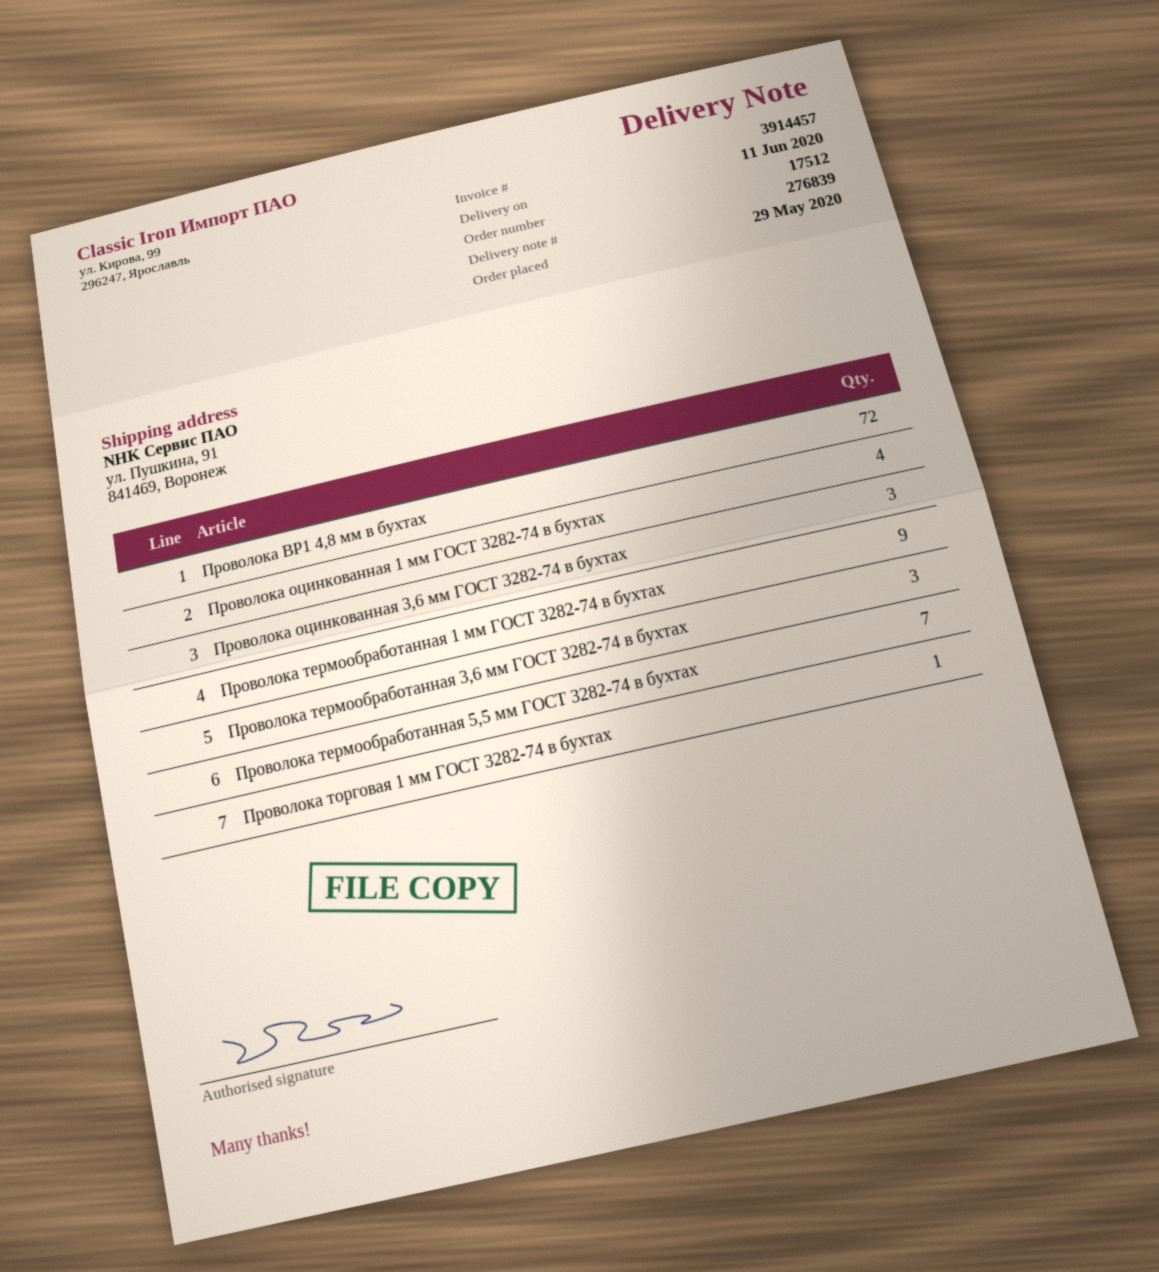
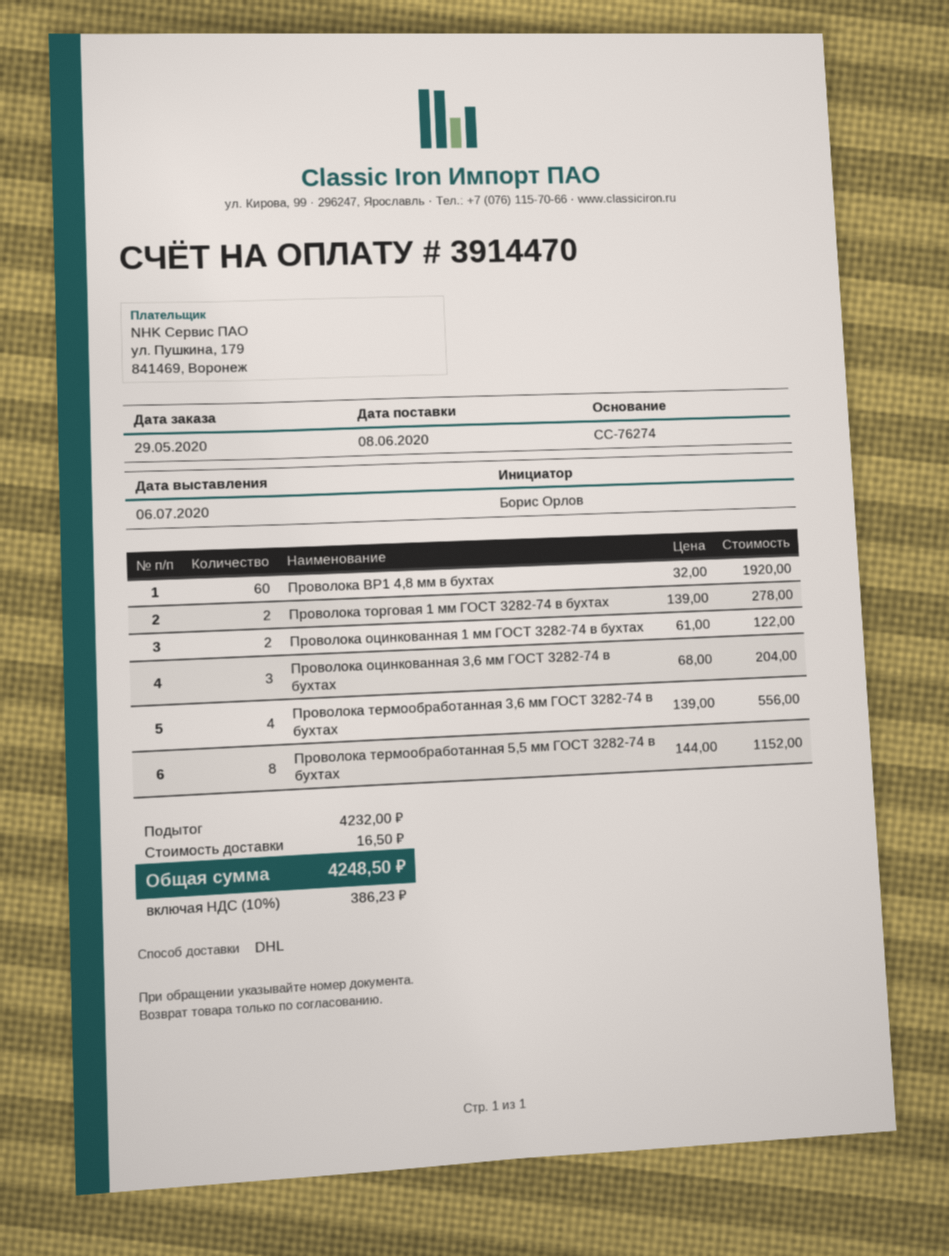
delivery date: 2020-06-11 -> 2020-06-08
invoice number: 3914457 -> 3914470
Проволока ВР1 4,8 мм в бухтах: 72 -> 60
Проволока оцинкованная 1 мм ГОСТ 3282-74 в бухтах: 4 -> 2
Проволока термообработанная 1 мм ГОСТ 3282-74 в бухтах: 9 -> none
Проволока термообработанная 3,6 мм ГОСТ 3282-74 в бухтах: 3 -> 4
Проволока термообработанная 5,5 мм ГОСТ 3282-74 в бухтах: 7 -> 8
Проволока торговая 1 мм ГОСТ 3282-74 в бухтах: 1 -> 2

